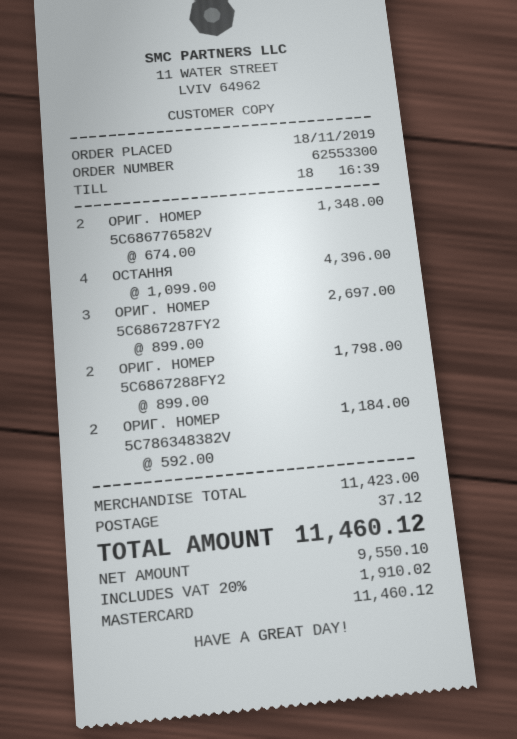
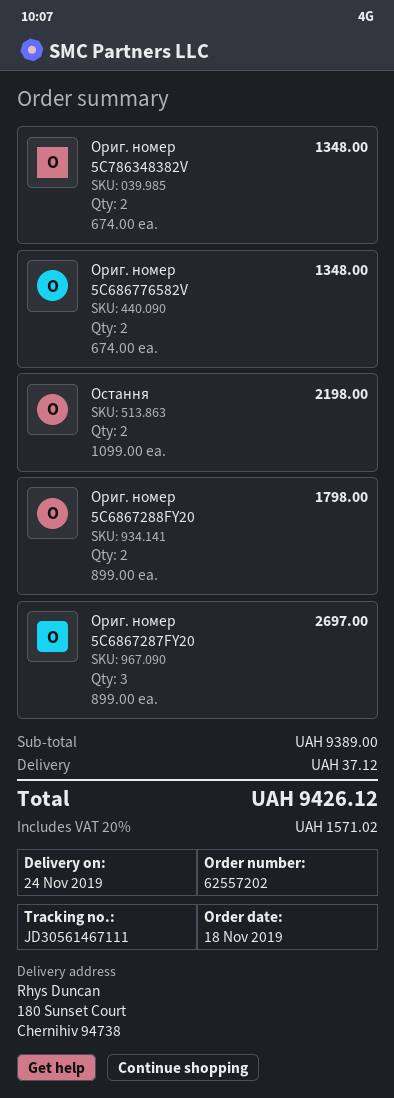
order number: 62553300 -> 62557202
ОСТАННЯ: 4 x 1099.00 = 4396.00 -> 2 x 1099.00 = 2198.00
ОРИГ. НОМЕР 5C786348382V: 2 x 592.00 = 1184.00 -> 2 x 674.00 = 1348.00
subtotal: 11423.00 -> 9389.00
tax: 20% = 1910.02 -> 20% = 1571.02
total: 11460.12 -> 9426.12

